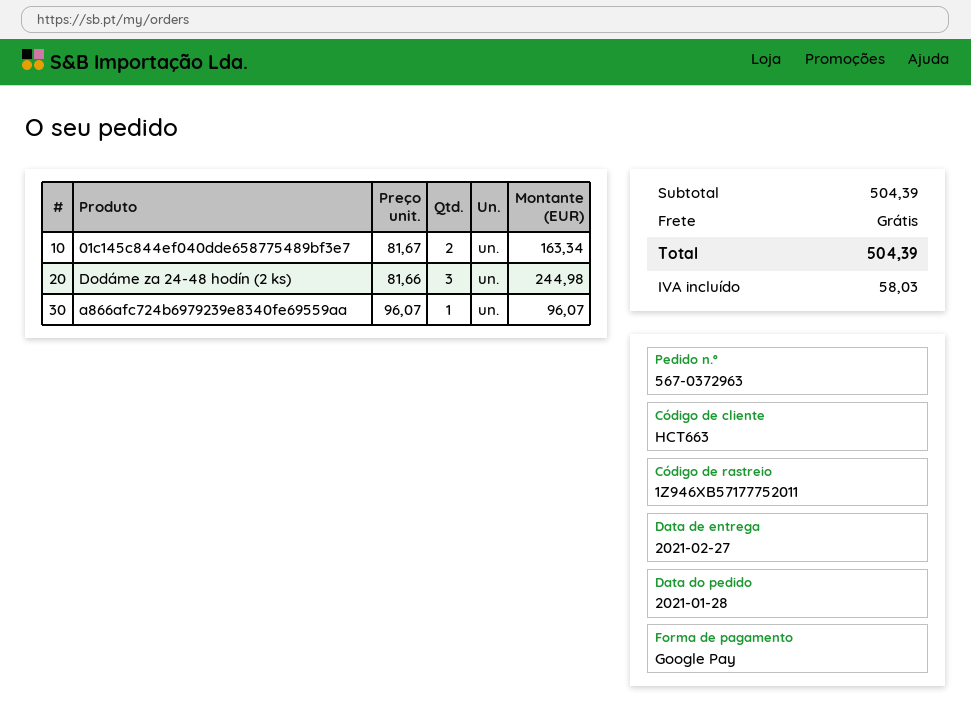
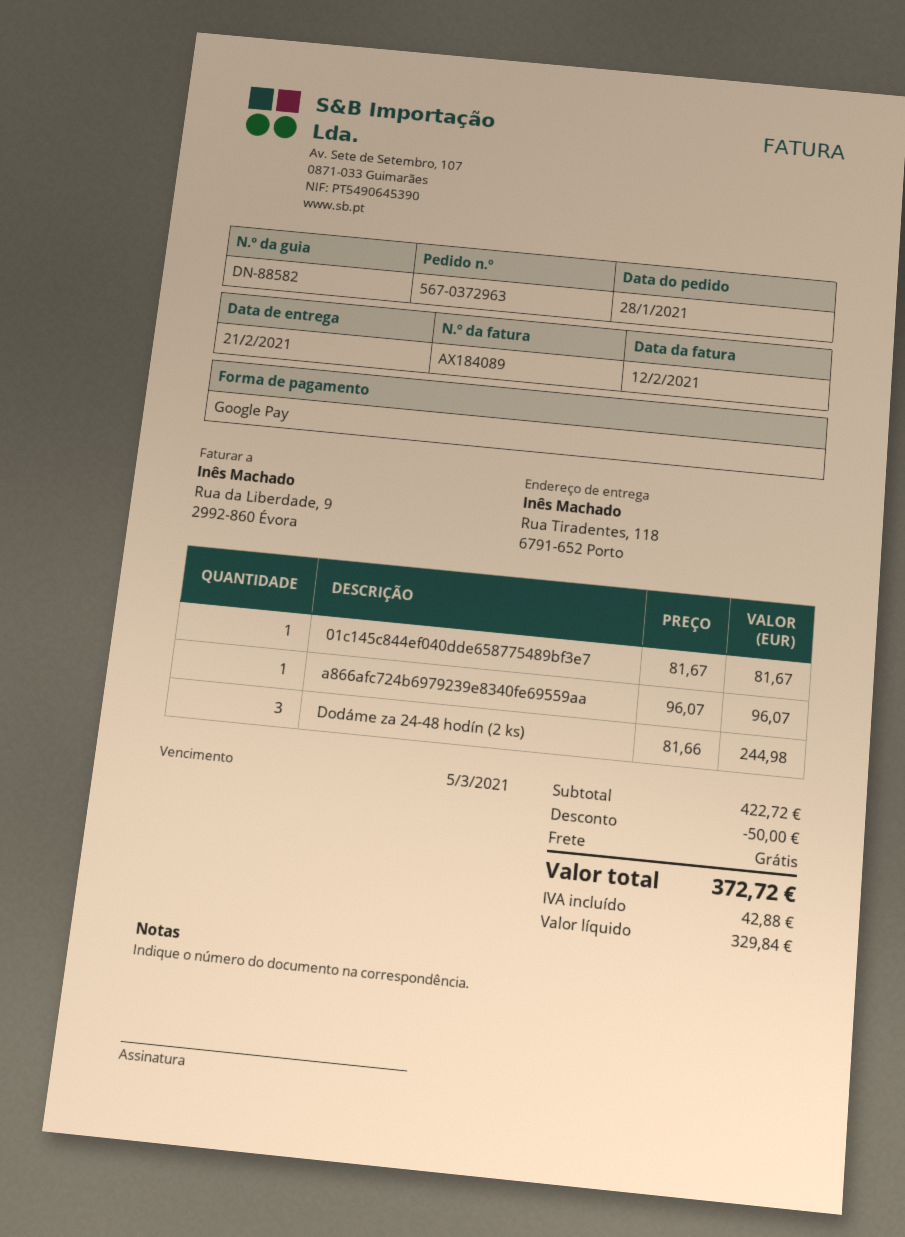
delivery date: 2021-02-27 -> 2021-02-21
01c145c844ef040dde658775489bf3e7: 2 x 81.67 = 163.34 -> 1 x 81.67 = 81.67
subtotal: 504.39 -> 422.72
discount: none -> 50.00
tax: 58.03 -> 42.88
total: 504.39 -> 372.72

